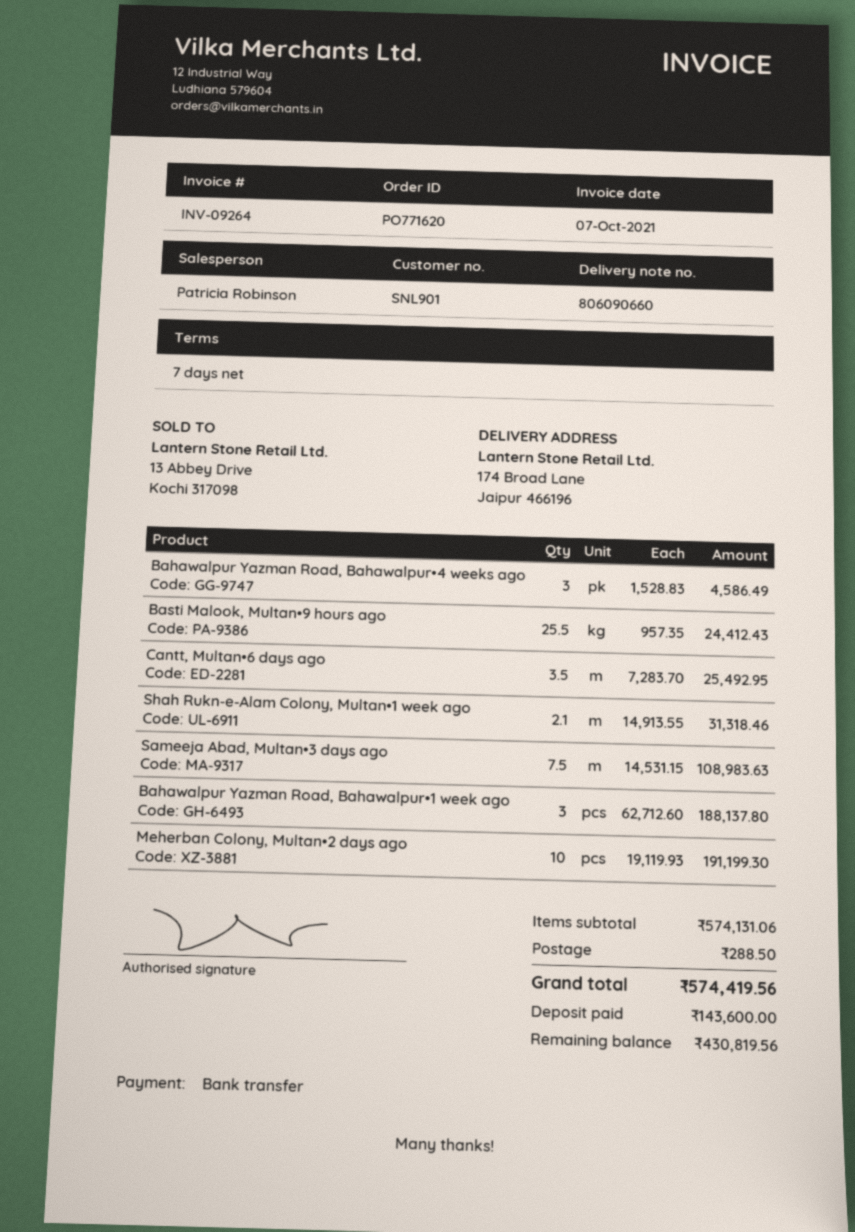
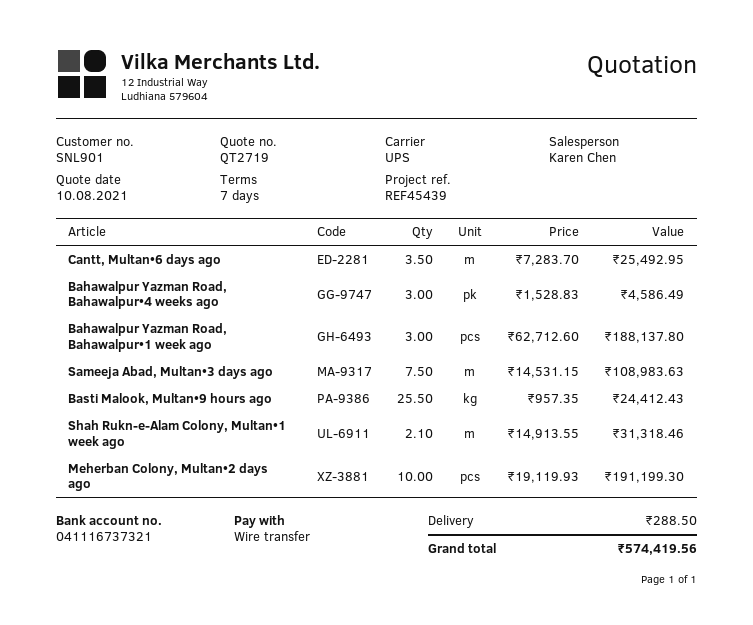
sales rep: Patricia Robinson -> Karen Chen

